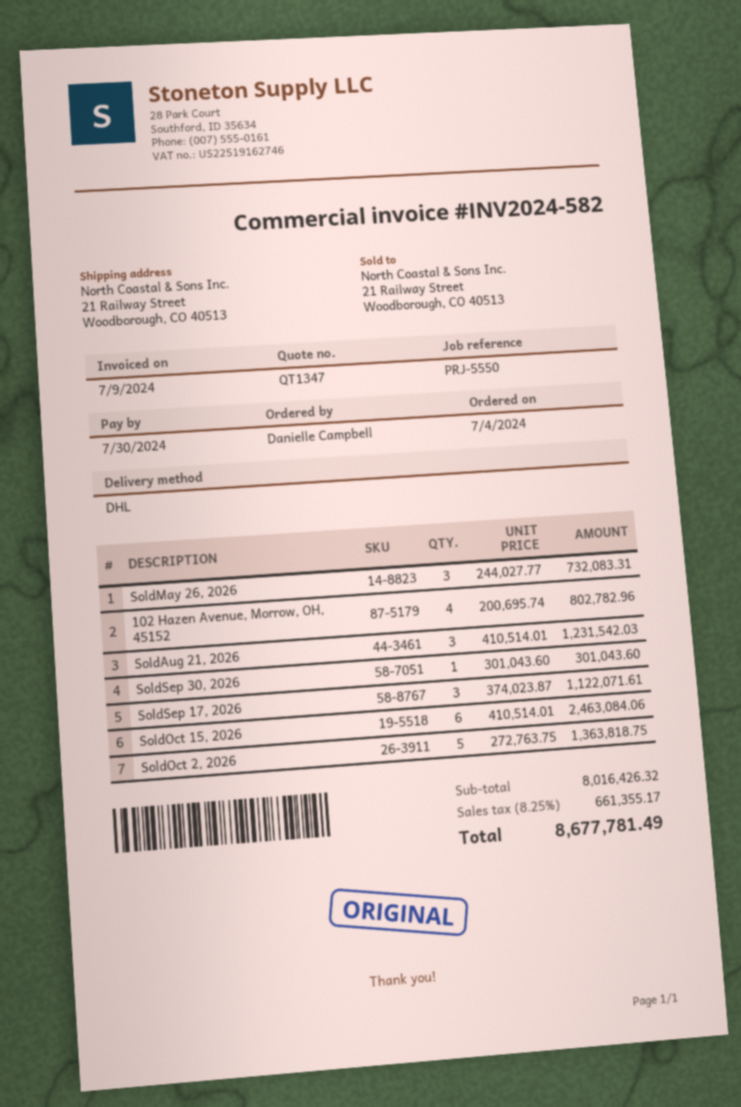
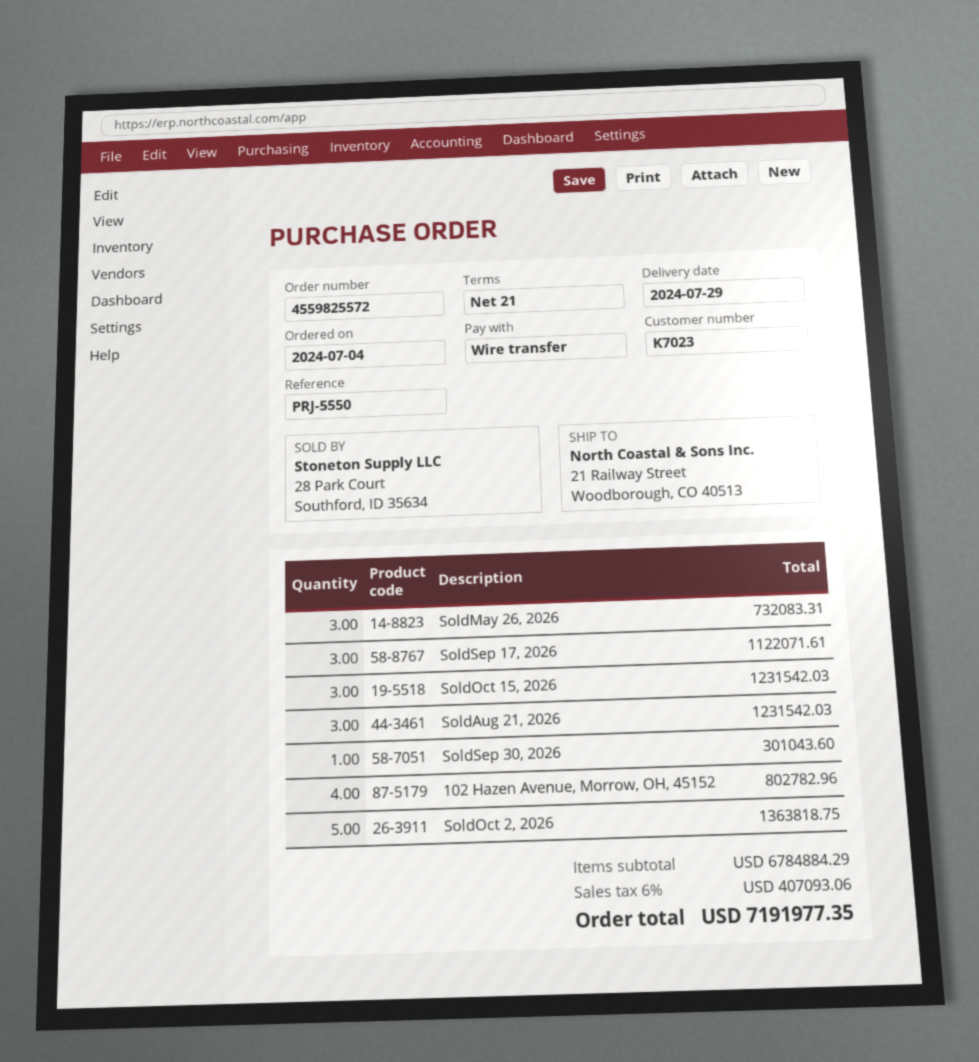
SoldOct 15, 2026: 6 for 2463084.06 -> 3 for 1231542.03
subtotal: 8016426.32 -> 6784884.29
tax: 8.25% = 661355.17 -> 6% = 407093.06
total: 8677781.49 -> 7191977.35

